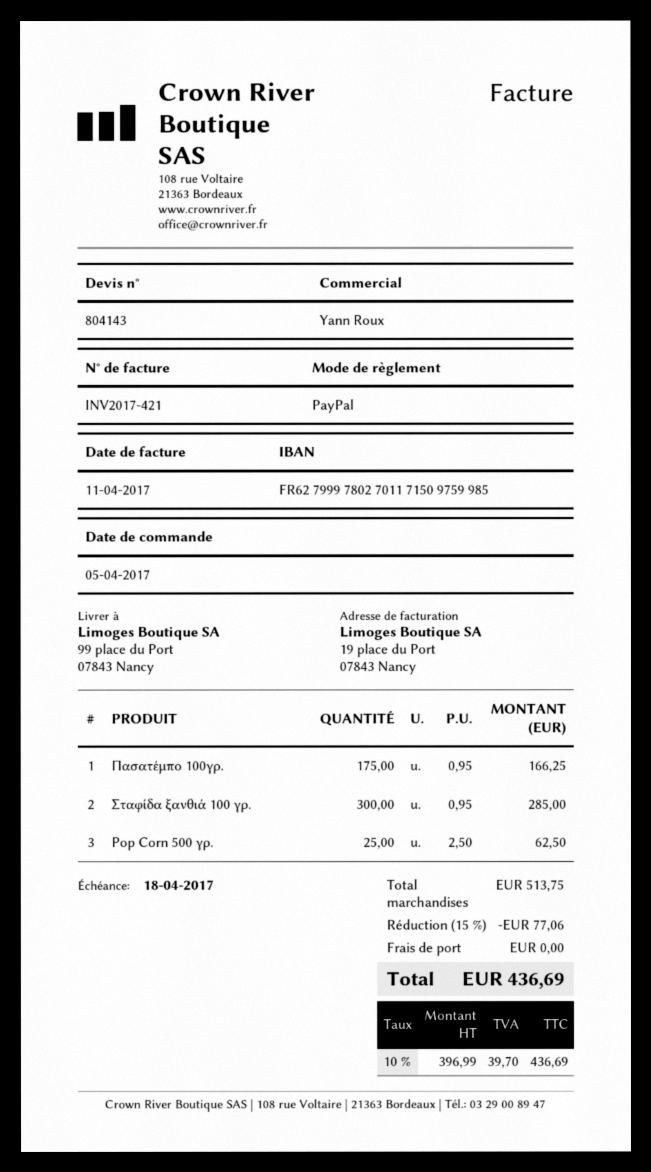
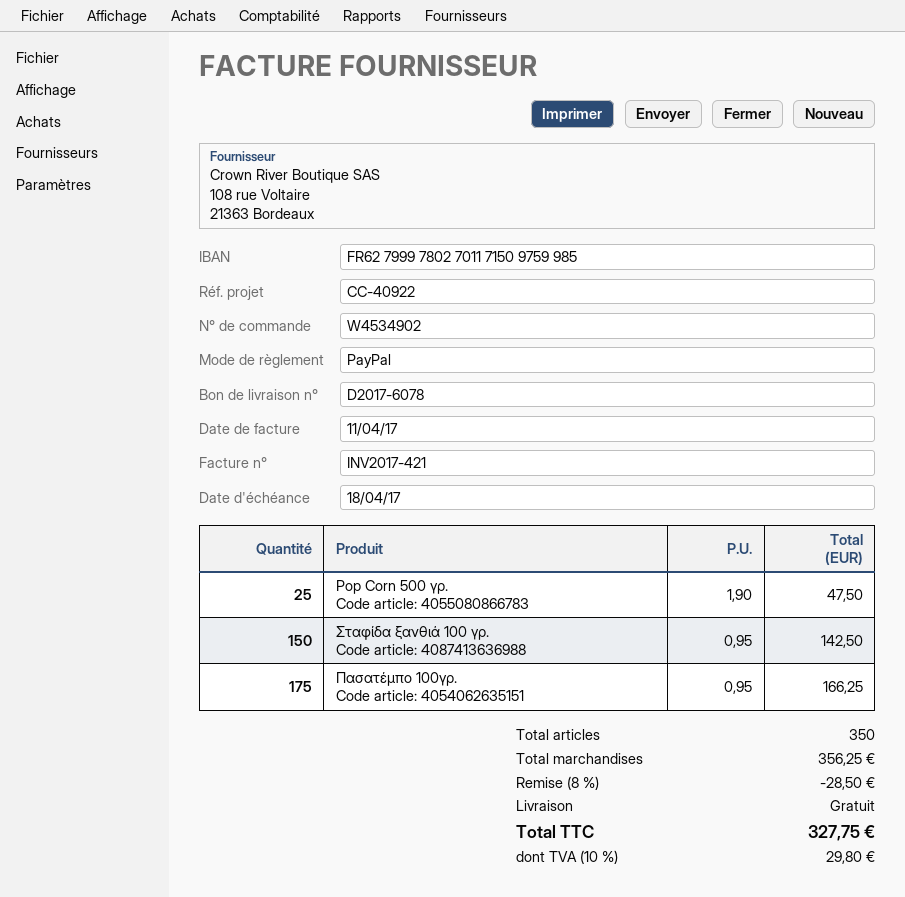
Σταφίδα ξανθιά 100 γρ.: 300 x 0.95 = 285.00 -> 150 x 0.95 = 142.50
Pop Corn 500 γρ.: 25 x 2.50 = 62.50 -> 25 x 1.90 = 47.50
subtotal: 513.75 -> 356.25
discount: 15% = 77.06 -> 8% = 28.50
tax: 10% = 39.70 -> 10% = 29.80
total: 436.69 -> 327.75

